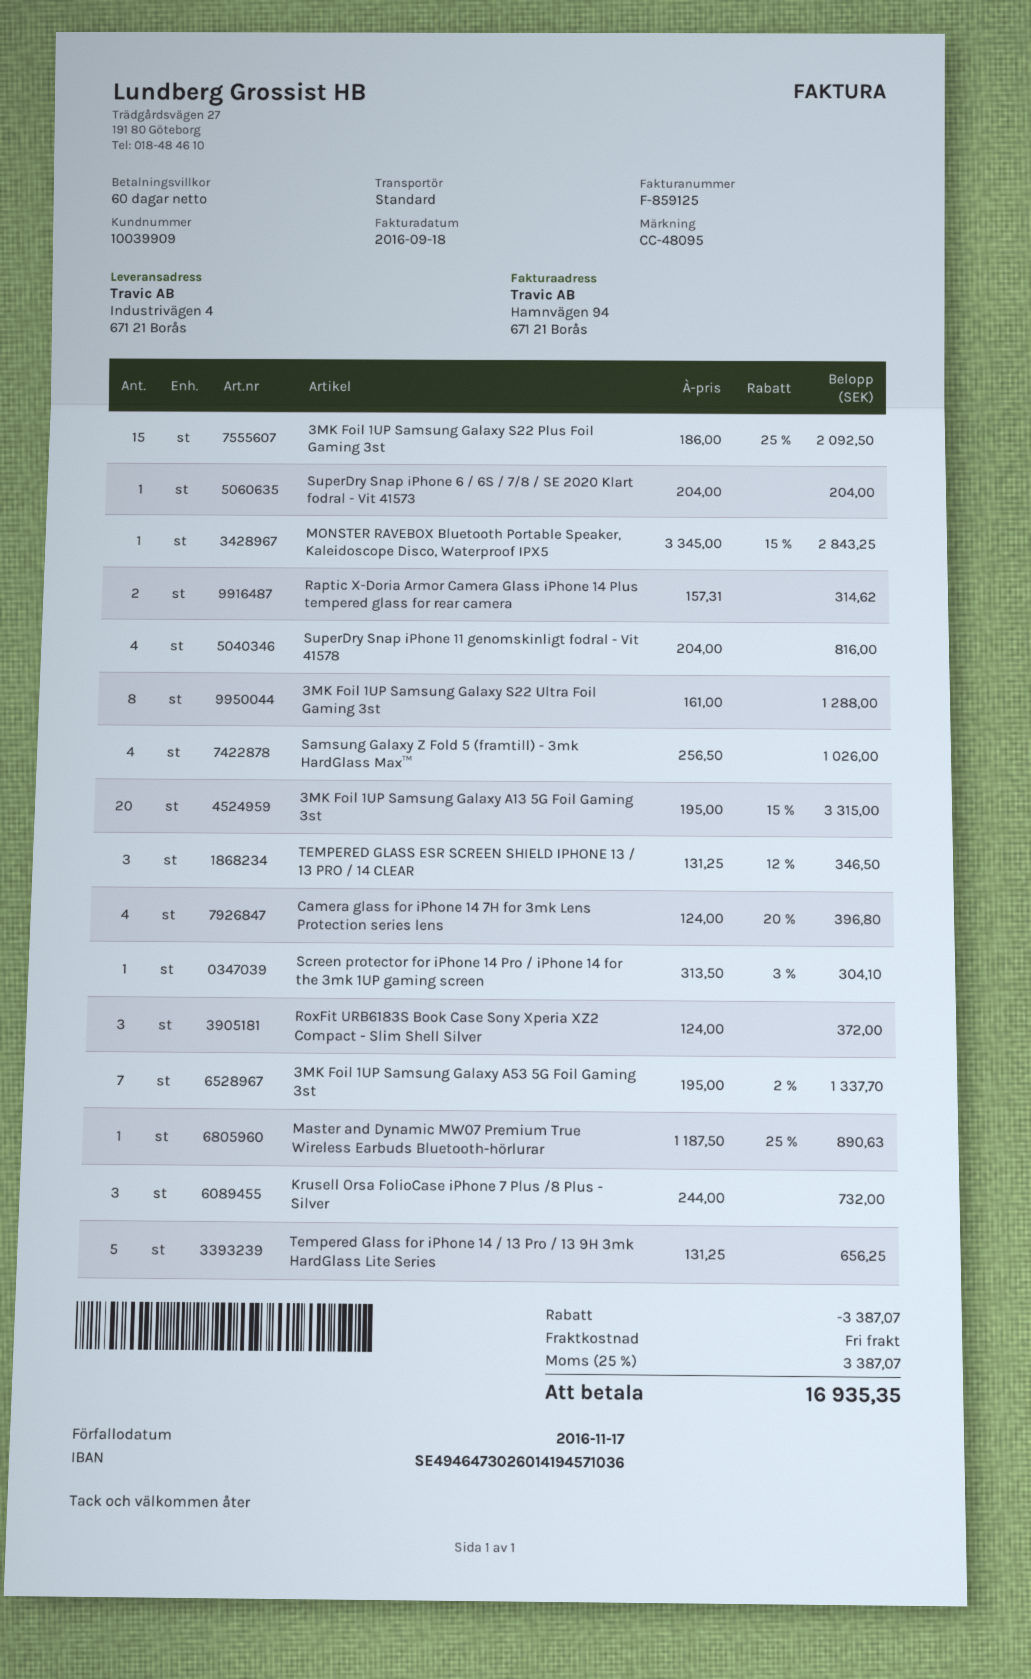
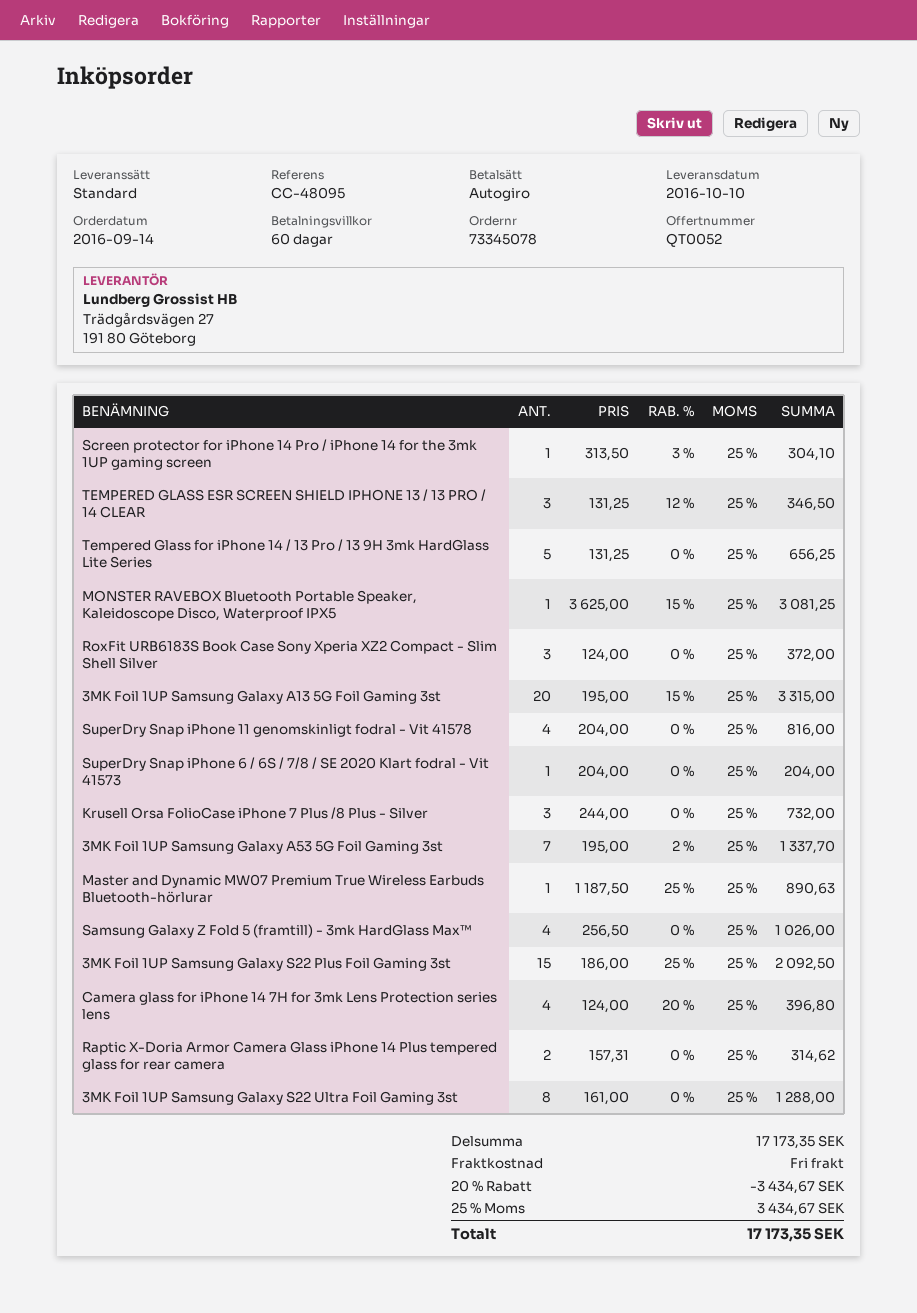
MONSTER RAVEBOX Bluetooth Portable Speaker, Kaleidoscope Disco, Waterproof IPX5: 1 x 3345.00 - 15% = 2843.25 -> 1 x 3625.00 - 15% = 3081.25
discount: 3387.07 -> 3434.67
tax: 25% = 3387.07 -> 25% = 3434.67
total: 16935.35 -> 17173.35

